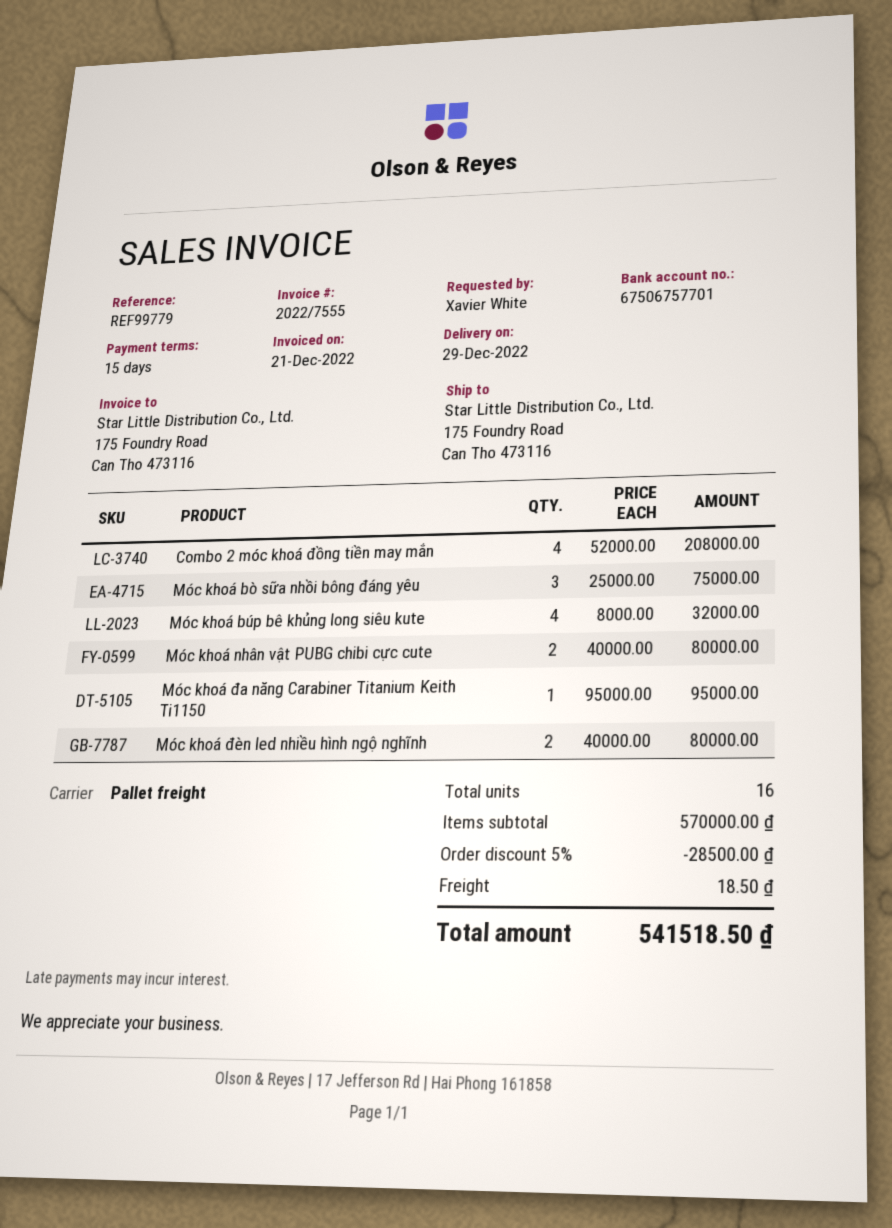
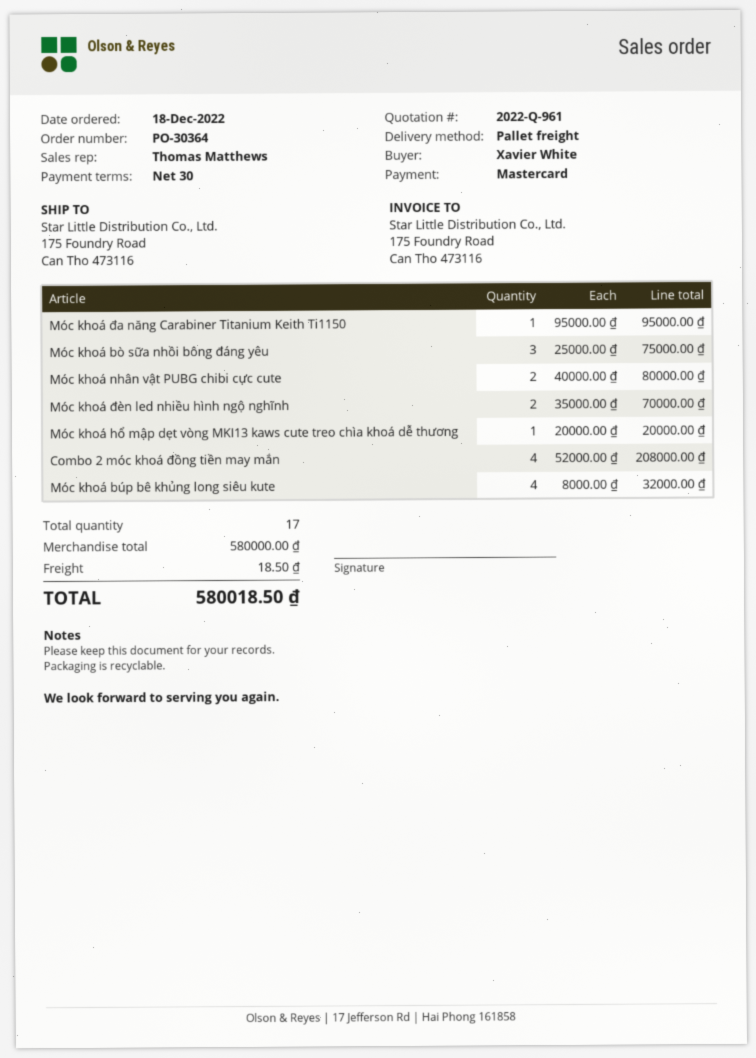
payment terms: 15 days -> 30 days
Móc khoá đèn led nhiều hình ngộ nghĩnh: 2 x 40000.00 = 80000.00 -> 2 x 35000.00 = 70000.00
Móc khoá hổ mập dẹt vòng MKI13 kaws cute treo chìa khoá dễ thương: none -> 1 x 20000.00 = 20000.00
total quantity: 16 -> 17
subtotal: 570000.00 -> 580000.00
discount: 5% = 28500.00 -> none
total: 541518.50 -> 580018.50

